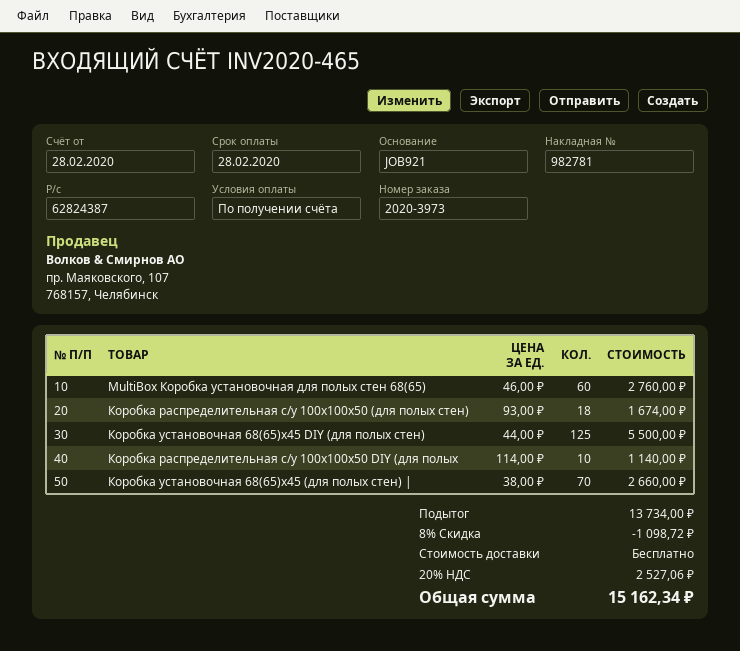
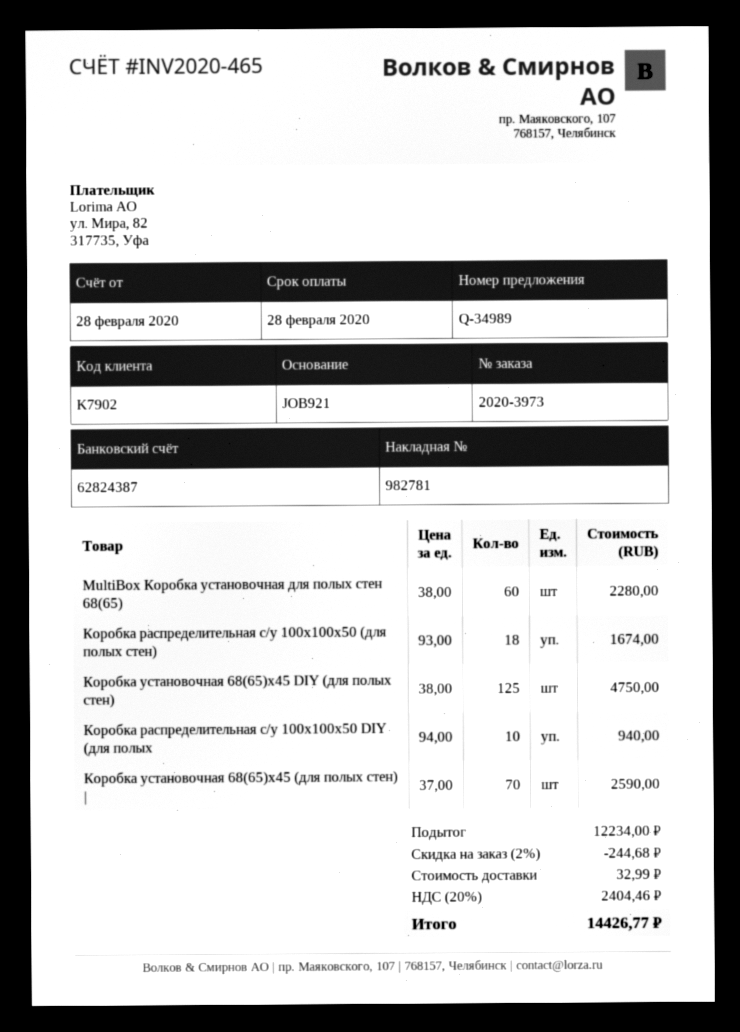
MultiBox Коробка установочная для полых стен 68(65): 60 x 46.00 = 2760.00 -> 60 x 38.00 = 2280.00
Коробка установочная 68(65)х45 DIY (для полых стен): 125 x 44.00 = 5500.00 -> 125 x 38.00 = 4750.00
Коробка распределительная с/у 100х100х50 DIY (для полых: 10 x 114.00 = 1140.00 -> 10 x 94.00 = 940.00
Коробка установочная 68(65)х45 (для полых стен) |: 70 x 38.00 = 2660.00 -> 70 x 37.00 = 2590.00
subtotal: 13734.00 -> 12234.00
discount: 8% = 1098.72 -> 2% = 244.68
shipping: 0.00 -> 32.99
tax: 20% = 2527.06 -> 20% = 2404.46
total: 15162.34 -> 14426.77

